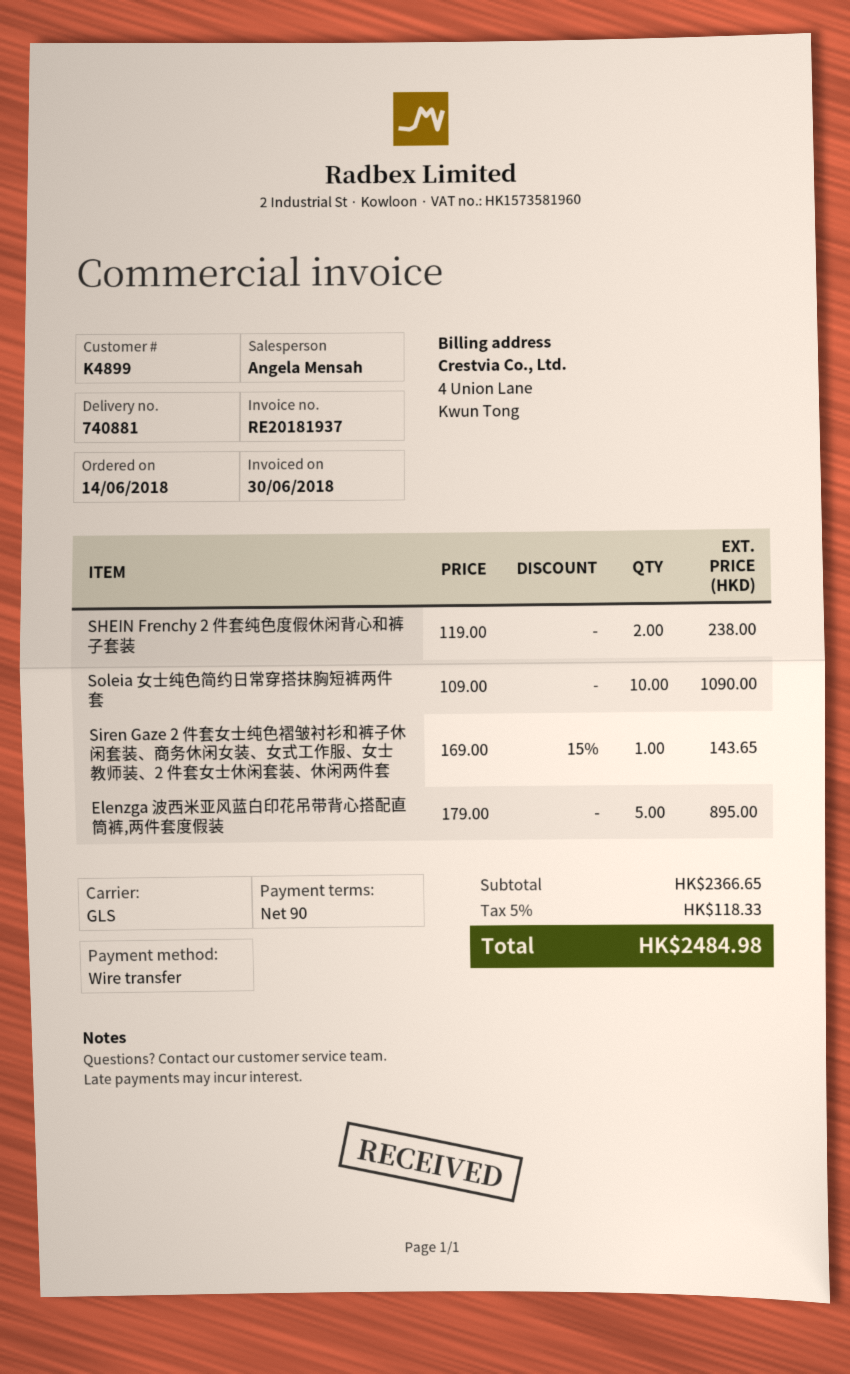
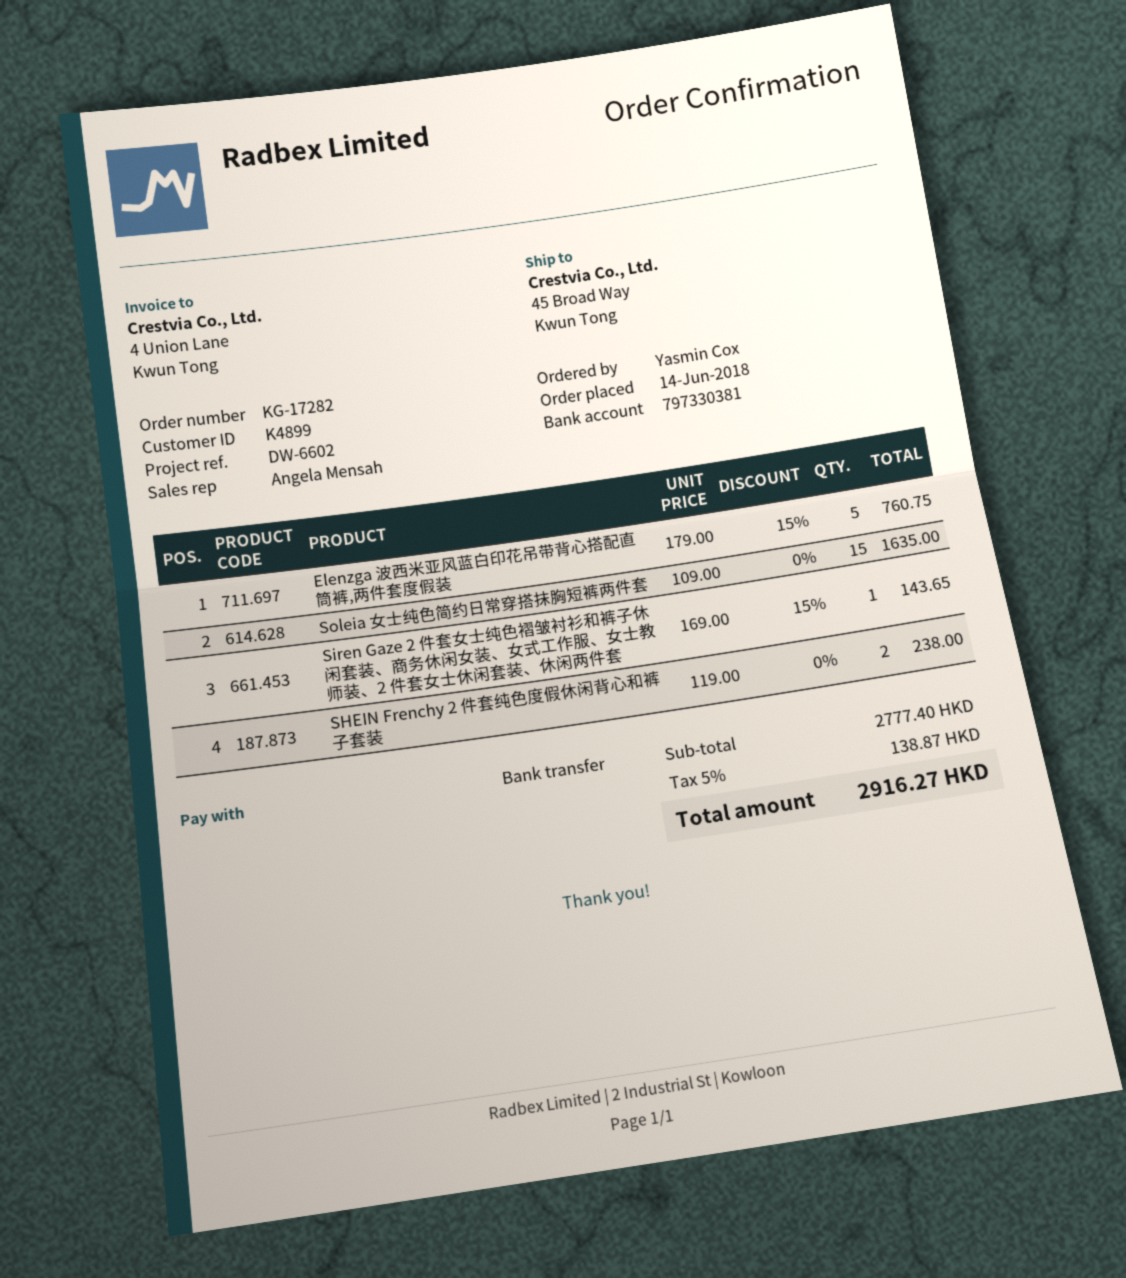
Soleia 女士纯色简约日常穿搭抹胸短裤两件套: 10 x 109.00 = 1090.00 -> 15 x 109.00 = 1635.00
Elenzga 波西米亚风蓝白印花吊带背心搭配直筒裤,两件套度假装: 5 x 179.00 = 895.00 -> 5 x 179.00 - 15% = 760.75
subtotal: 2366.65 -> 2777.40
tax: 5% = 118.33 -> 5% = 138.87
total: 2484.98 -> 2916.27

